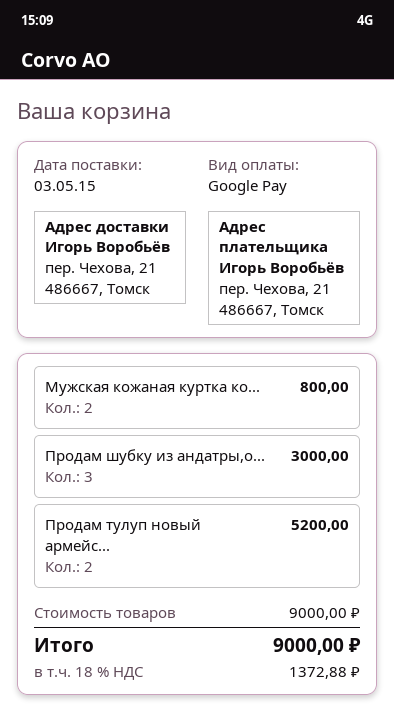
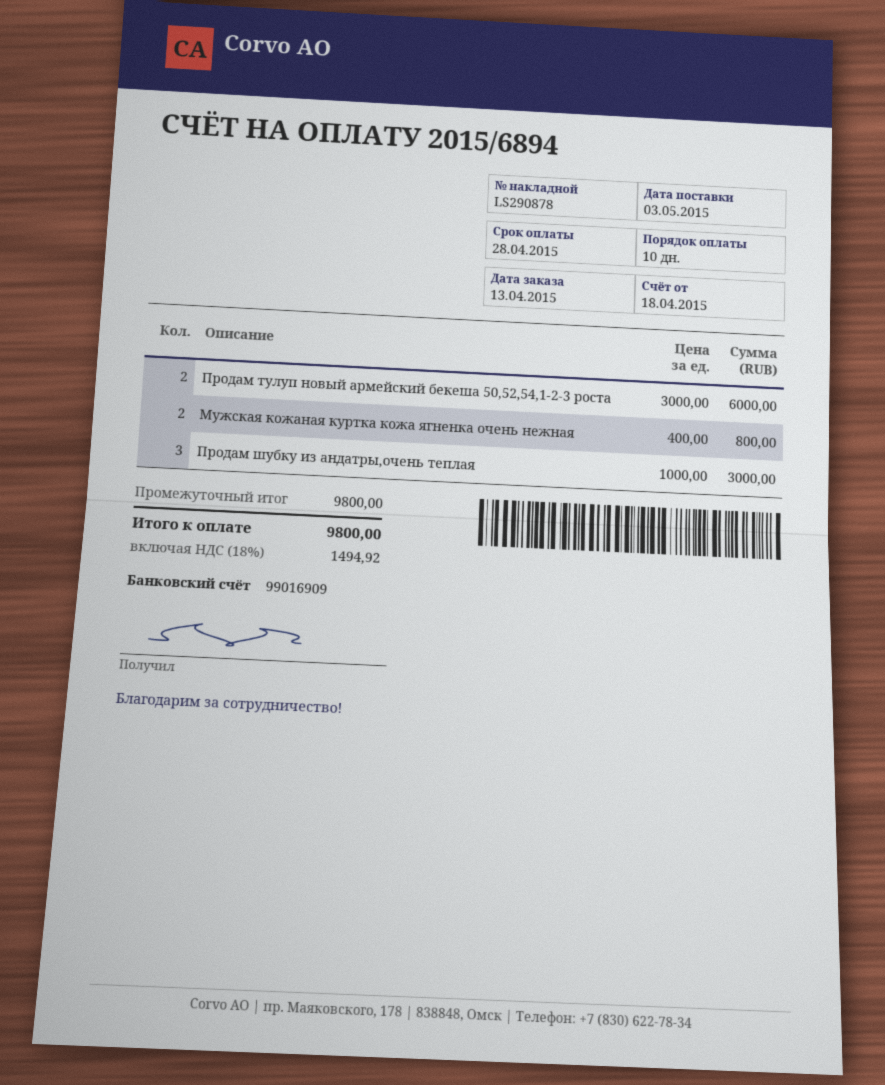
Продам тулуп новый армейс...: 2 for 5200.00 -> 2 for 6000.00
subtotal: 9000.00 -> 9800.00
tax: 18% = 1372.88 -> 18% = 1494.92
total: 9000.00 -> 9800.00

